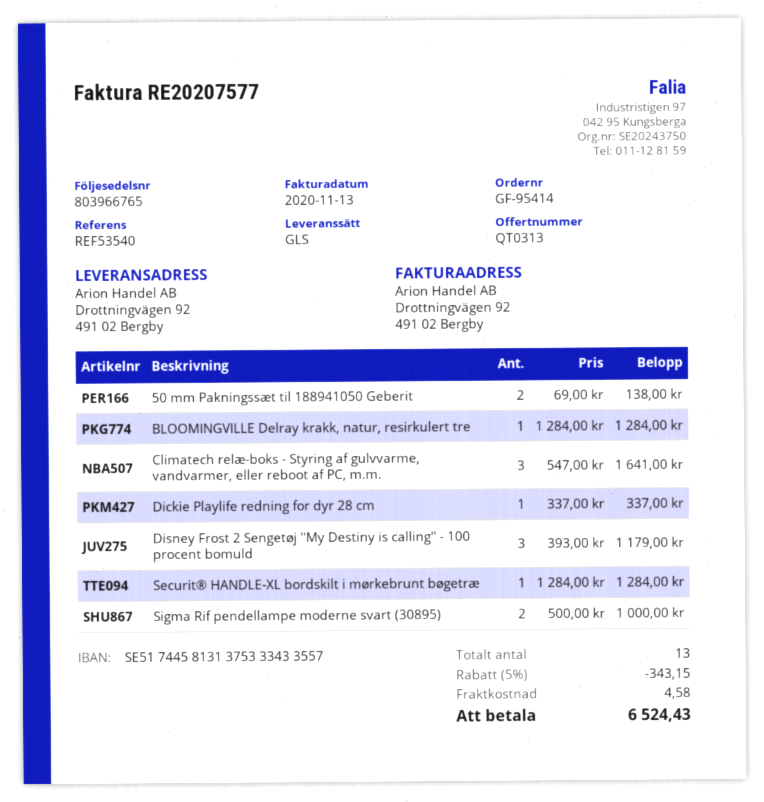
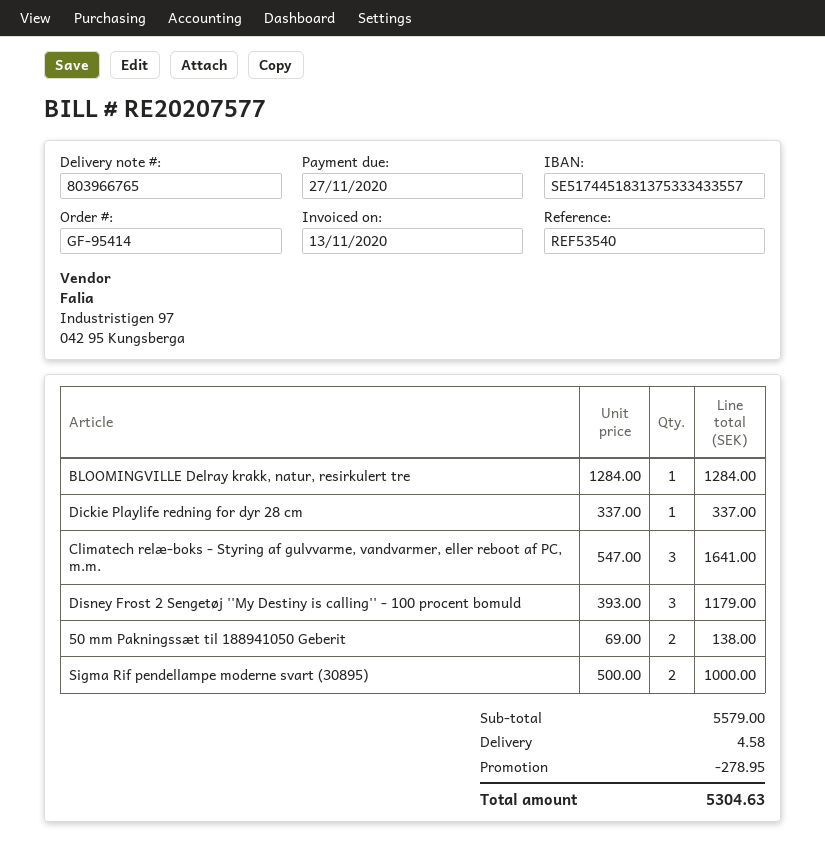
bank account: SE5174458131375333433557 -> SE5174451831375333433557
Securit® HANDLE-XL bordskilt i mørkebrunt bøgetræ: 1 x 1284.00 = 1284.00 -> none
discount: 343.15 -> 278.95
total: 6524.43 -> 5304.63

